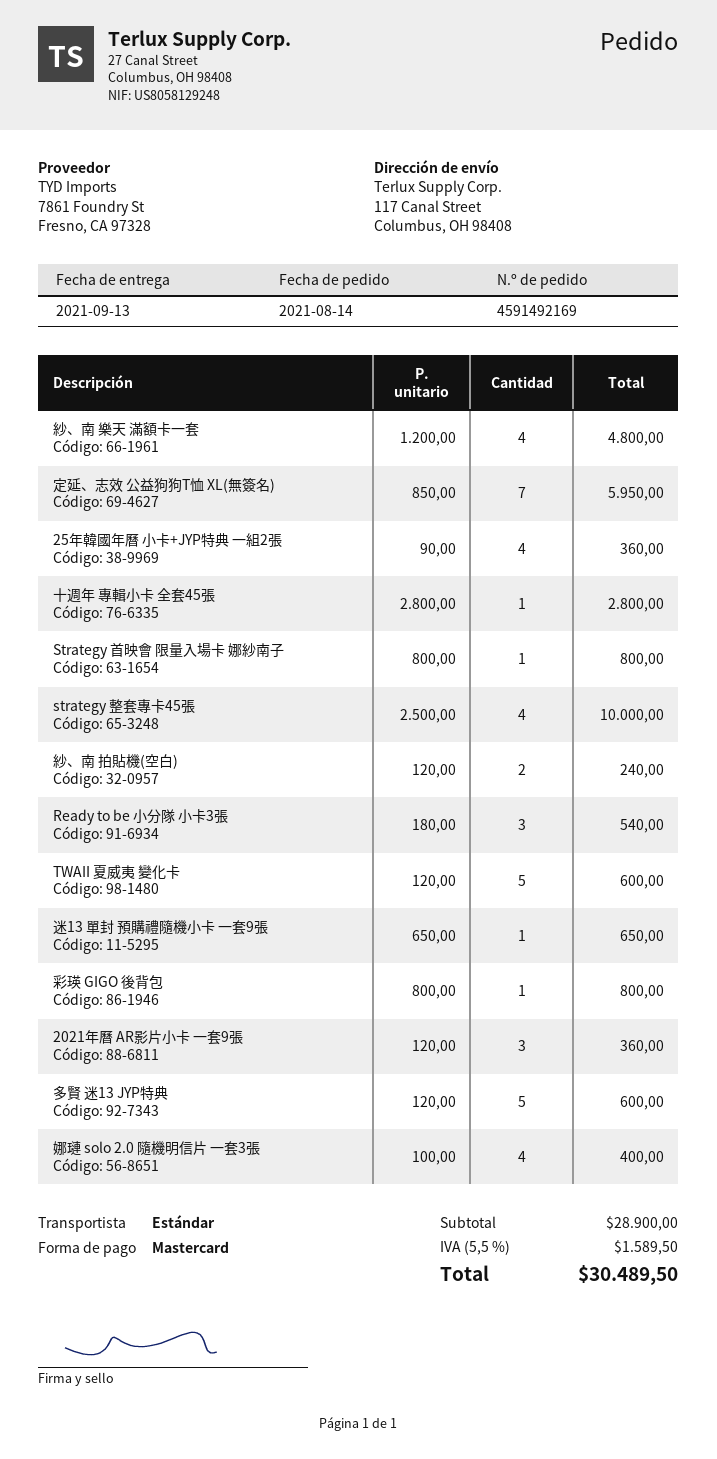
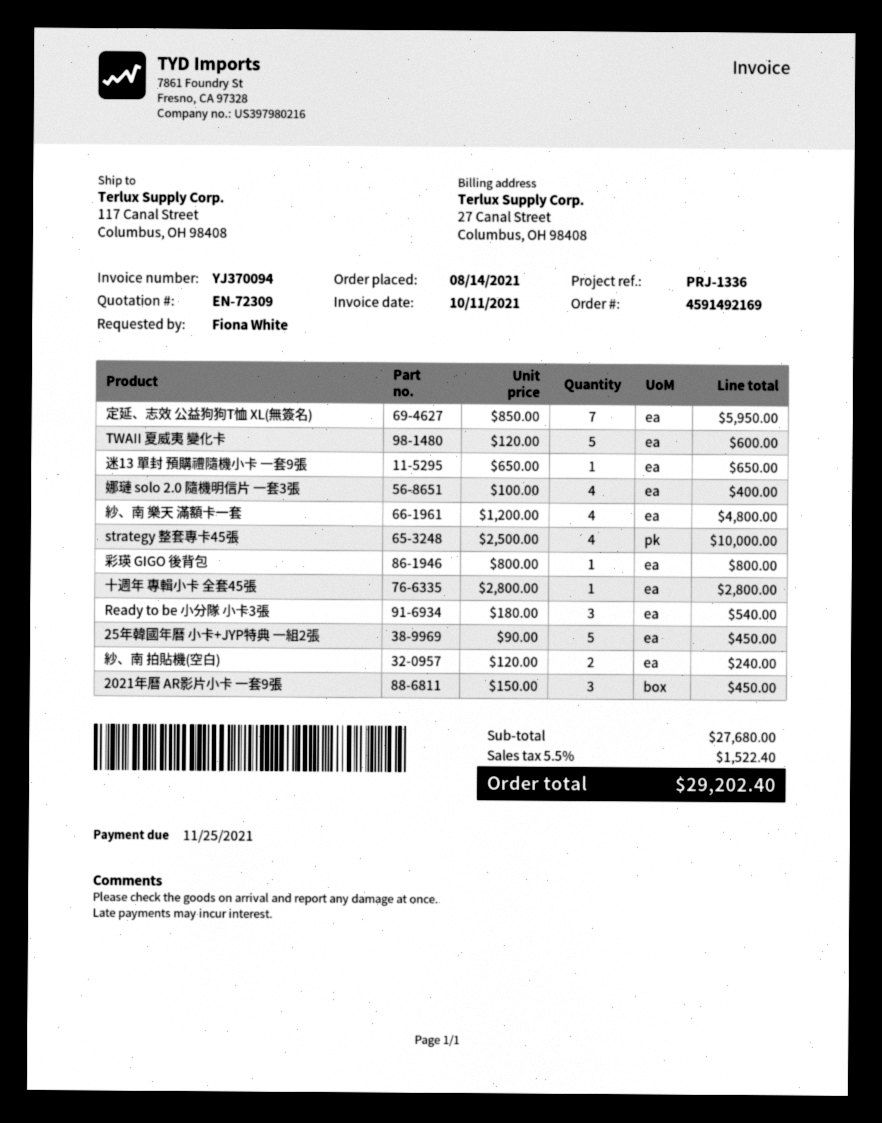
25年韓國年曆 小卡+JYP特典 一組2張: 4 x 90.00 = 360.00 -> 5 x 90.00 = 450.00
Strategy 首映會 限量入場卡 娜紗南子: 1 x 800.00 = 800.00 -> none
2021年曆 AR影片小卡 一套9張: 3 x 120.00 = 360.00 -> 3 x 150.00 = 450.00
多賢 迷13 JYP特典: 5 x 120.00 = 600.00 -> none
subtotal: 28900.00 -> 27680.00
tax: 5.5% = 1589.50 -> 5.5% = 1522.40
total: 30489.50 -> 29202.40

